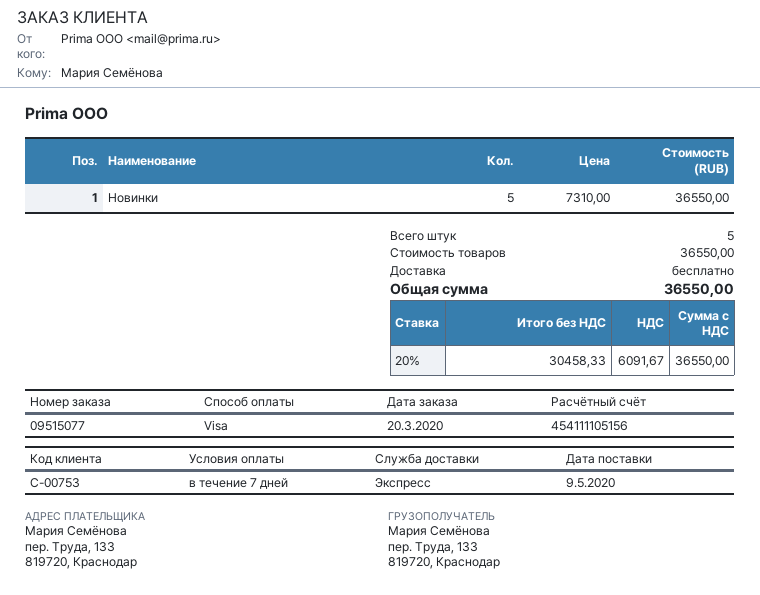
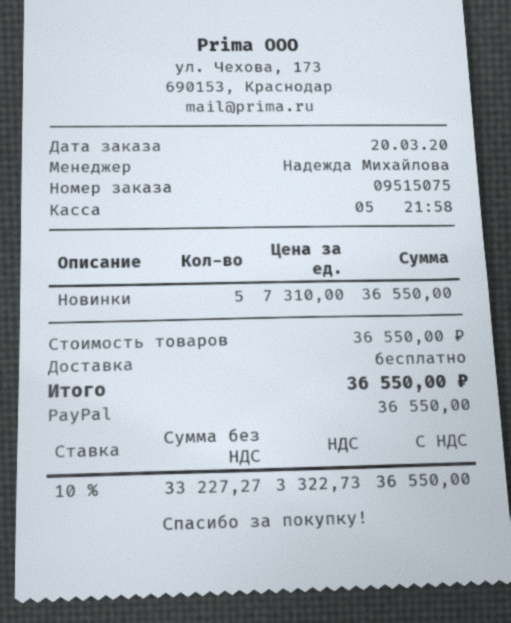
order number: 09515077 -> 09515075
payment method: Visa -> PayPal
net: 30458.33 -> 33227.27
tax: 20% = 6091.67 -> 10% = 3322.73

